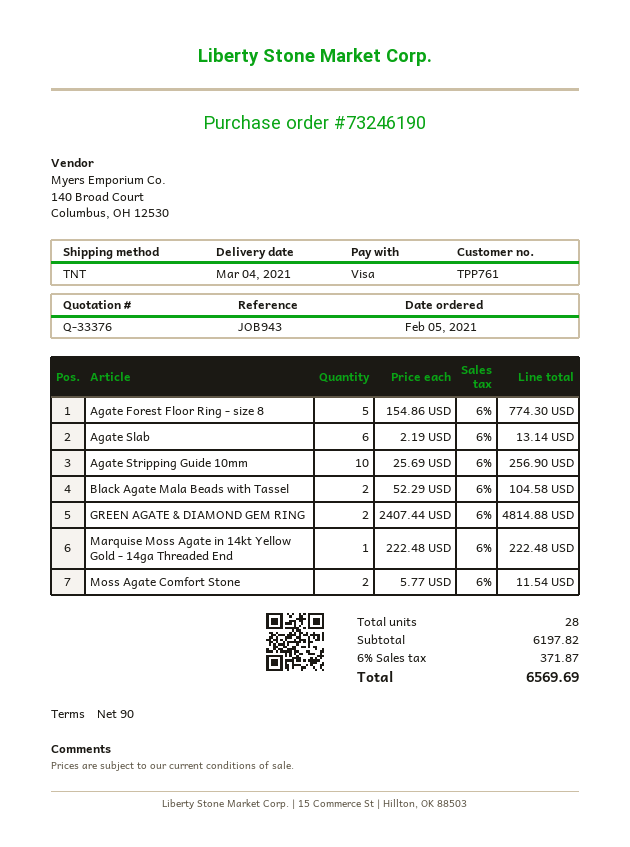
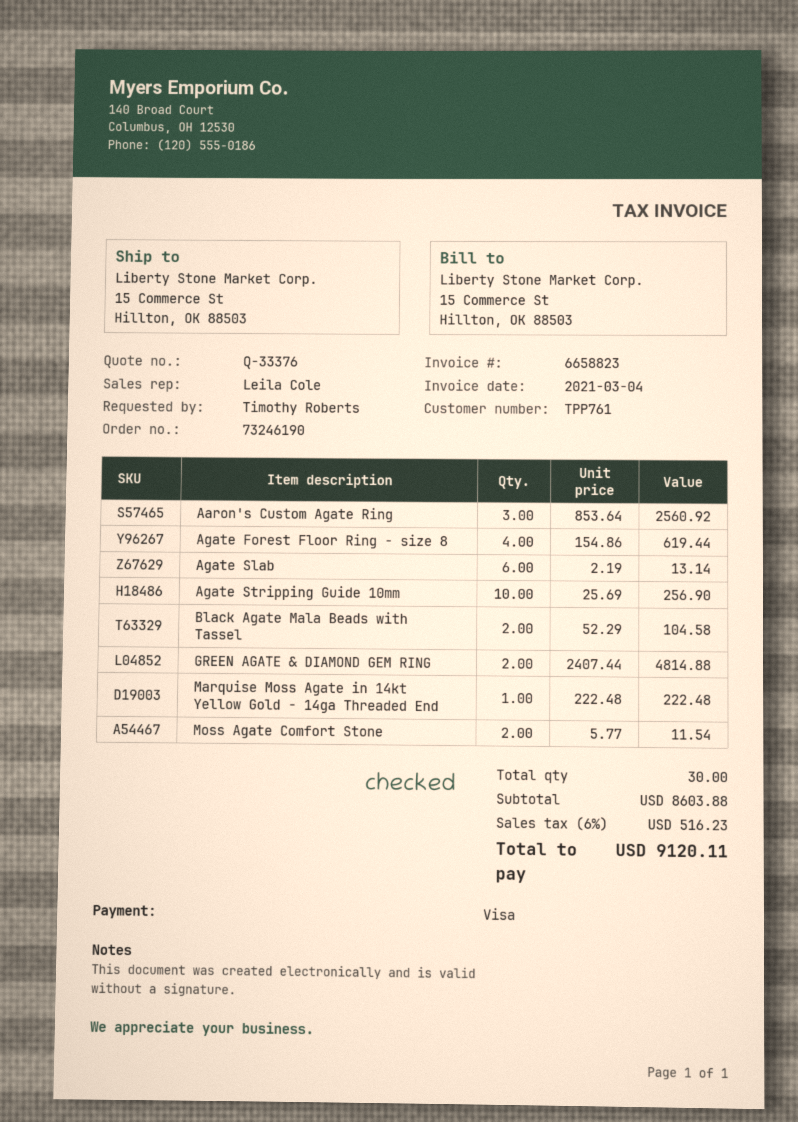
Agate Forest Floor Ring - size 8: 5 x 154.86 = 774.30 -> 4 x 154.86 = 619.44
Aaron's Custom Agate Ring: none -> 3 x 853.64 = 2560.92
total quantity: 28 -> 30
subtotal: 6197.82 -> 8603.88
tax: 6% = 371.87 -> 6% = 516.23
total: 6569.69 -> 9120.11

